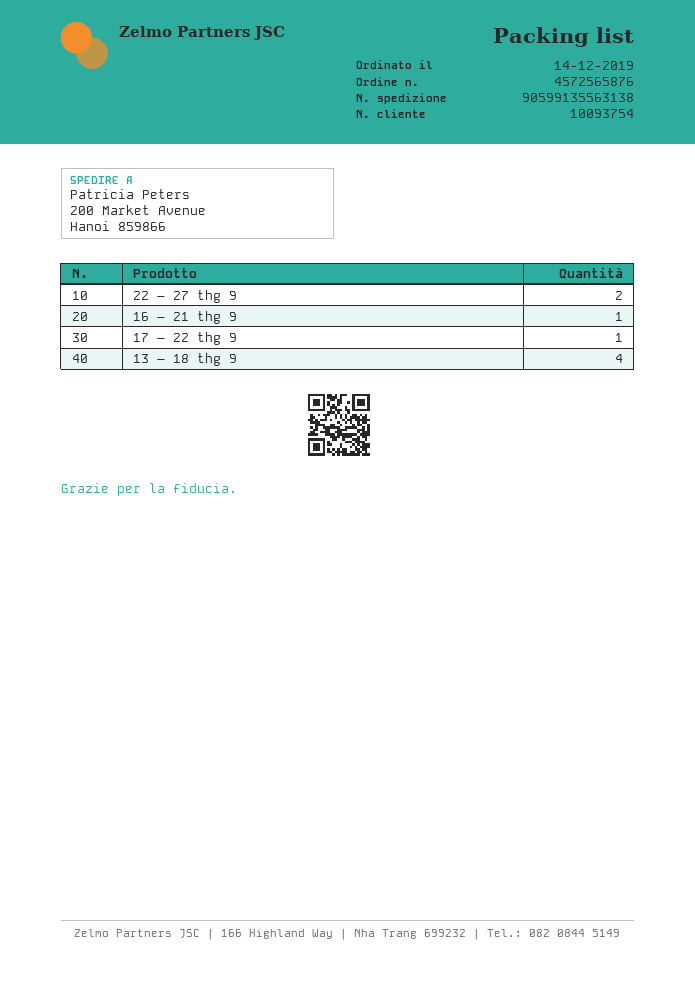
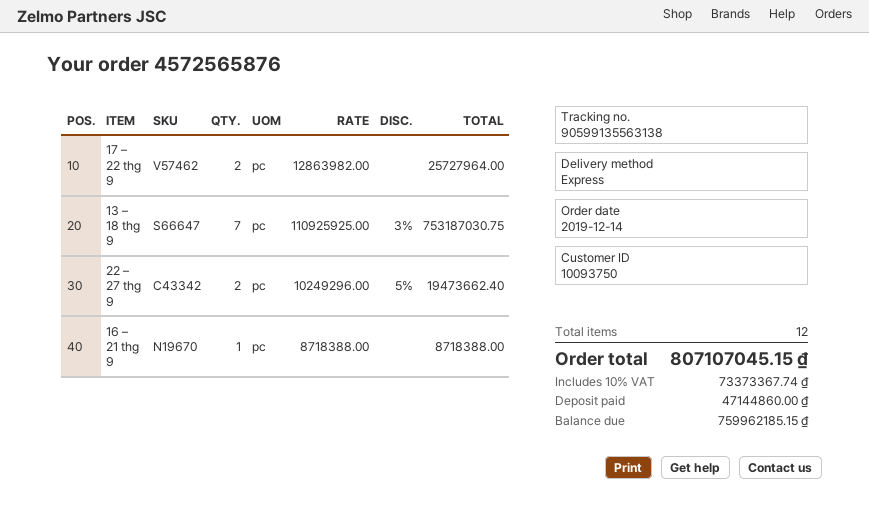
customer number: 10093754 -> 10093750
17 – 22 thg 9: 1 -> 2
13 – 18 thg 9: 4 -> 7

